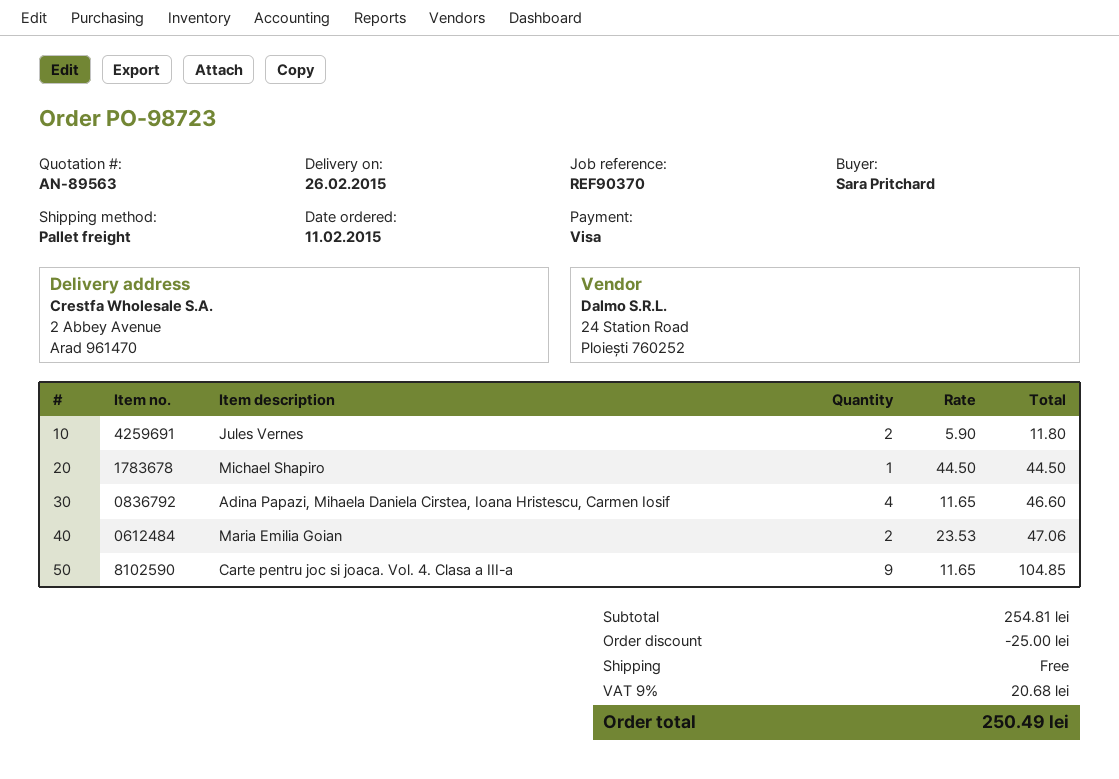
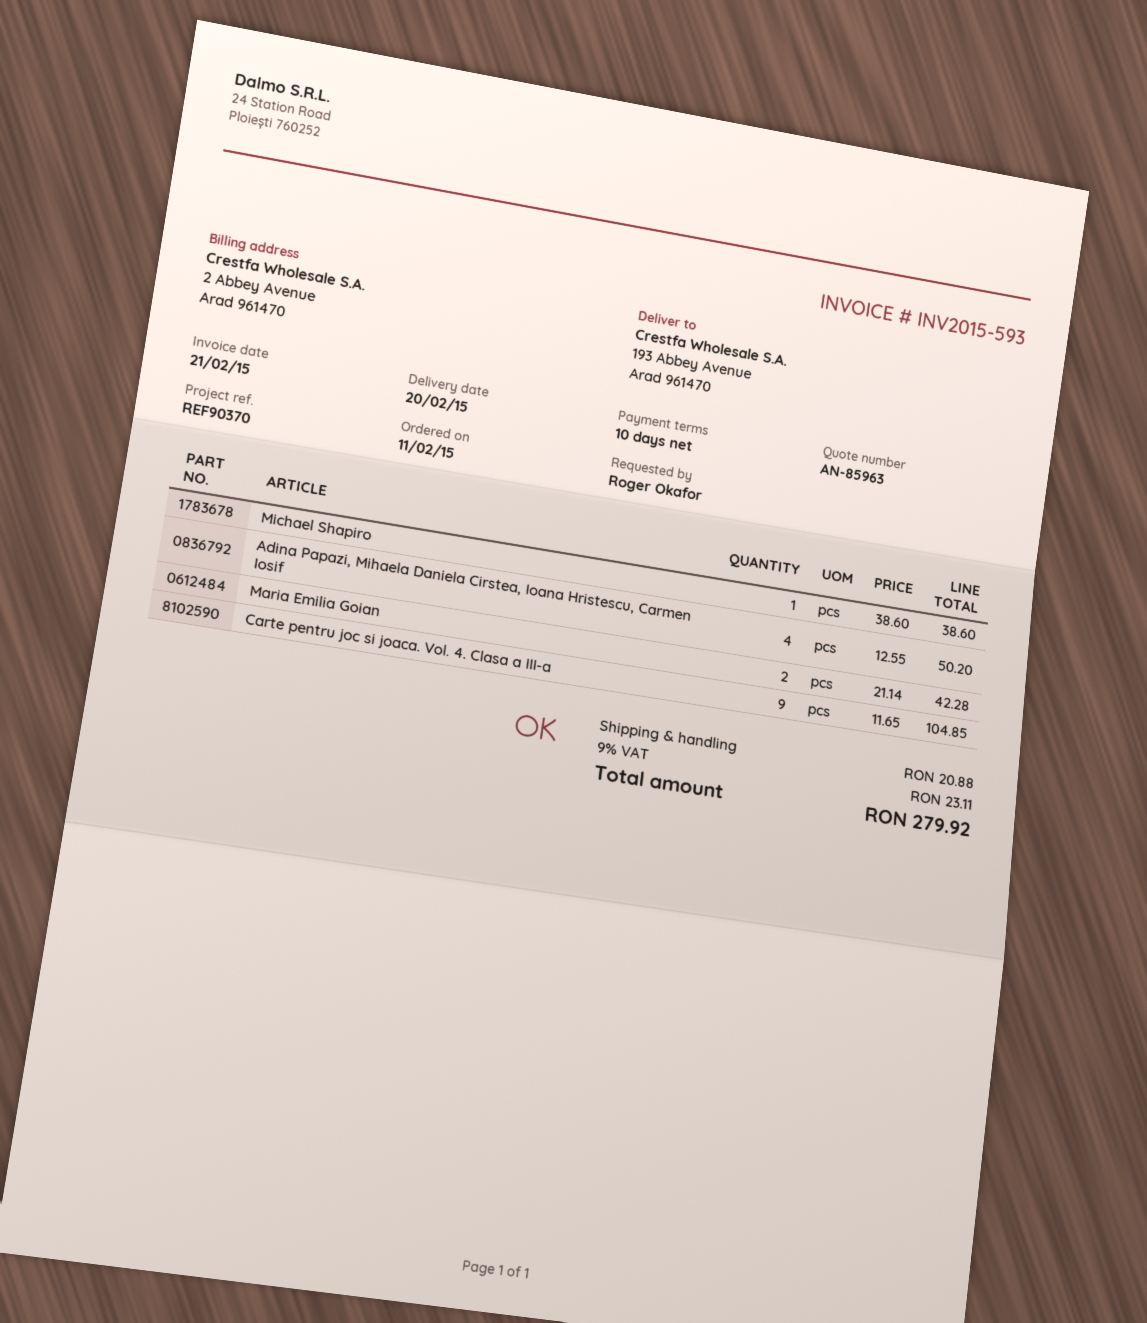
quote number: AN-89563 -> AN-85963
delivery date: 2015-02-26 -> 2015-02-20
ordered by: Sara Pritchard -> Roger Okafor
ship to: 2 Abbey Avenue, Arad 961470 -> 193 Abbey Avenue, Arad 961470
Jules Vernes: 2 x 5.90 = 11.80 -> none
Michael Shapiro: 1 x 44.50 = 44.50 -> 1 x 38.60 = 38.60
Adina Papazi, Mihaela Daniela Cirstea, Ioana Hristescu, Carmen Iosif: 4 x 11.65 = 46.60 -> 4 x 12.55 = 50.20
Maria Emilia Goian: 2 x 23.53 = 47.06 -> 2 x 21.14 = 42.28
discount: 25.00 -> none
shipping: 0.00 -> 20.88
tax: 9% = 20.68 -> 9% = 23.11
total: 250.49 -> 279.92

